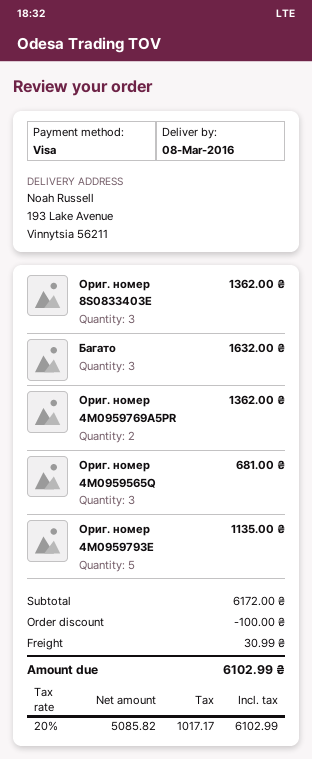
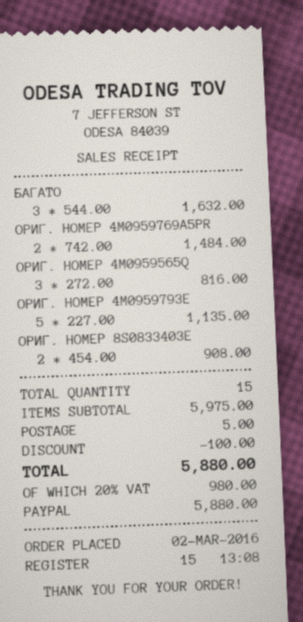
payment method: Visa -> PayPal
Ориг. номер 8S0833403E: 3 for 1362.00 -> 2 for 908.00
Ориг. номер 4M0959769A5PR: 2 for 1362.00 -> 2 for 1484.00
Ориг. номер 4M0959565Q: 3 for 681.00 -> 3 for 816.00
subtotal: 6172.00 -> 5975.00
shipping: 30.99 -> 5.00
tax: 20% = 1017.17 -> 20% = 980.00
total: 6102.99 -> 5880.00

